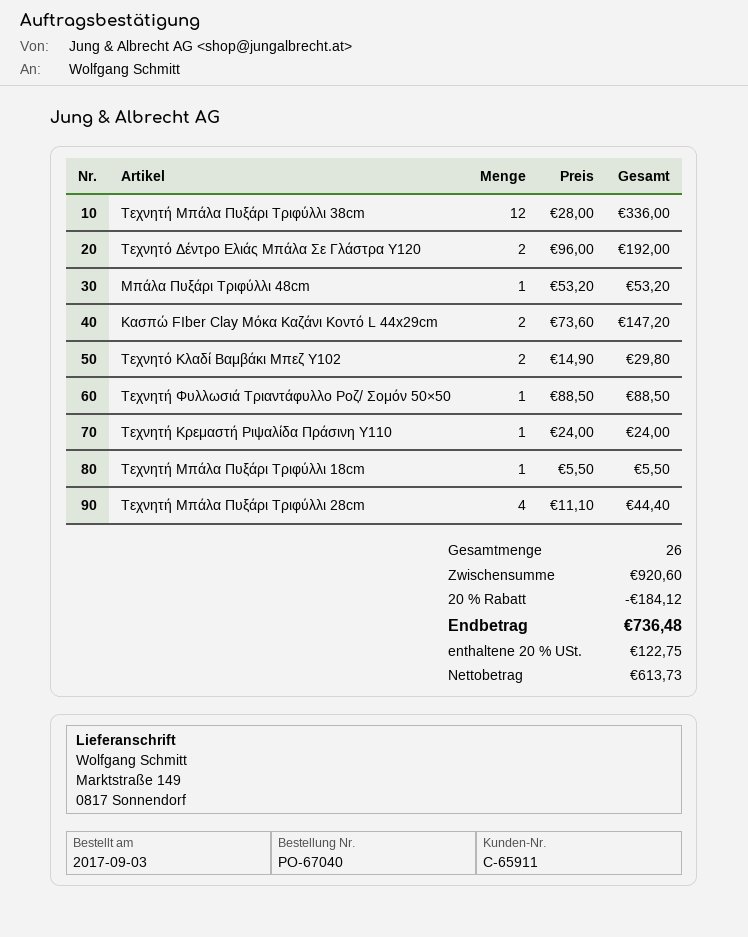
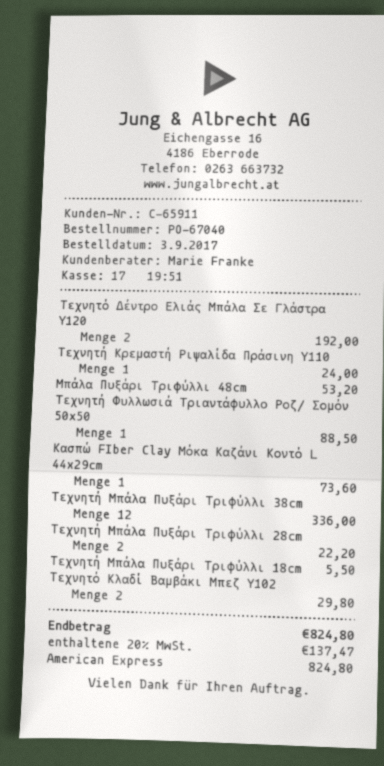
Κασπώ FIber Clay Μόκα Καζάνι Κοντό L 44x29cm: 2 for 147.20 -> 1 for 73.60
Τεχνητή Μπάλα Πυξάρι Τριφύλλι 28cm: 4 for 44.40 -> 2 for 22.20
discount: 20% = 184.12 -> none
tax: 20% = 122.75 -> 20% = 137.47
total: 736.48 -> 824.80

